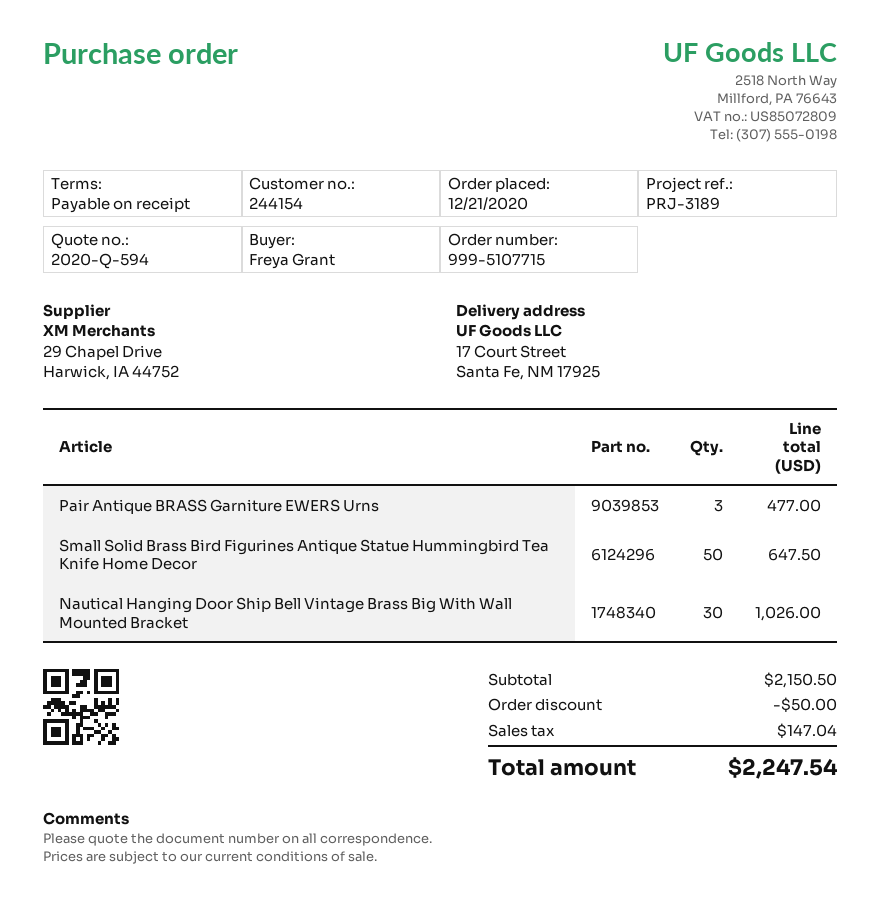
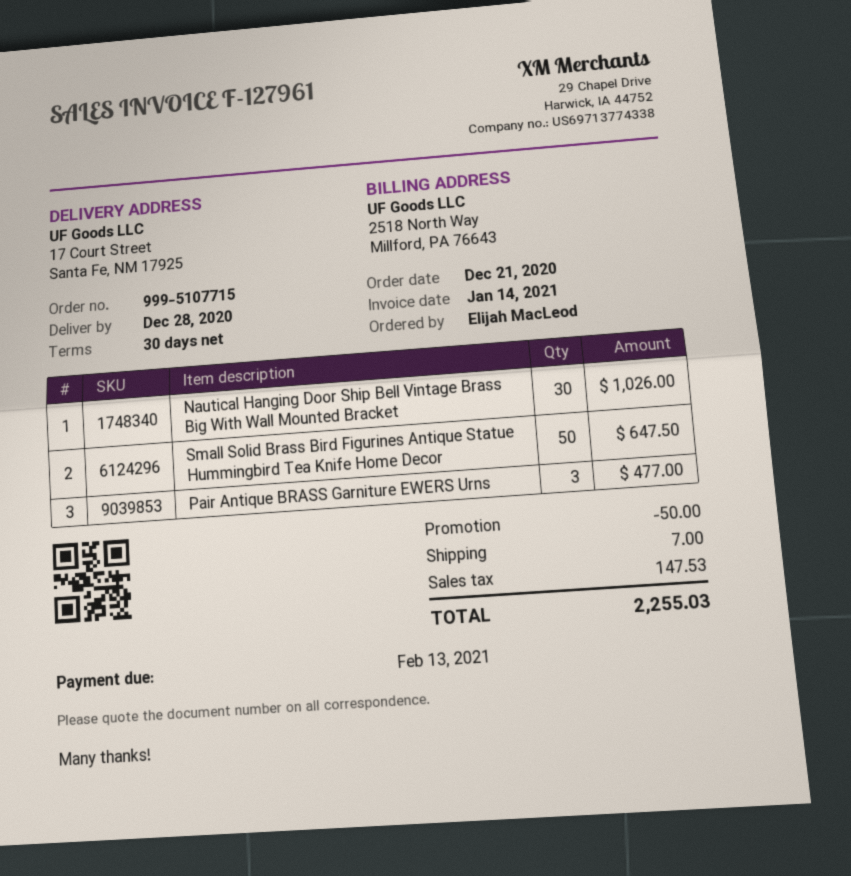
payment terms: on receipt -> 30 days
ordered by: Freya Grant -> Elijah MacLeod
shipping: none -> 7.00
tax: 147.04 -> 147.53
total: 2247.54 -> 2255.03

